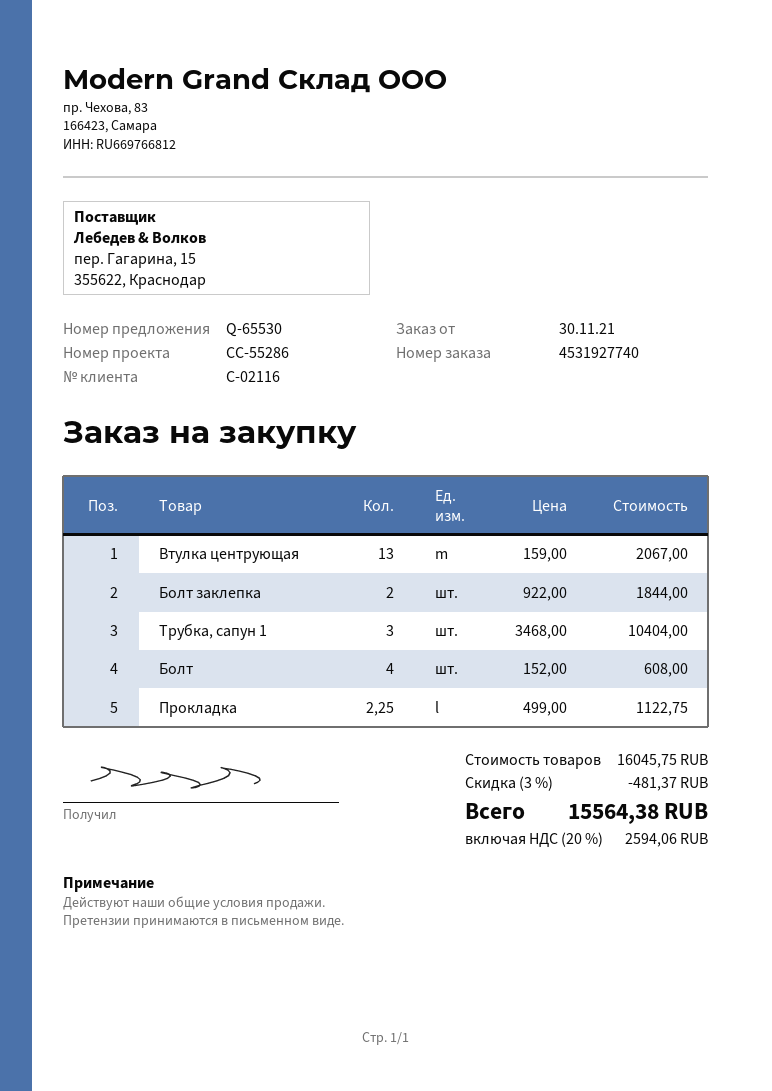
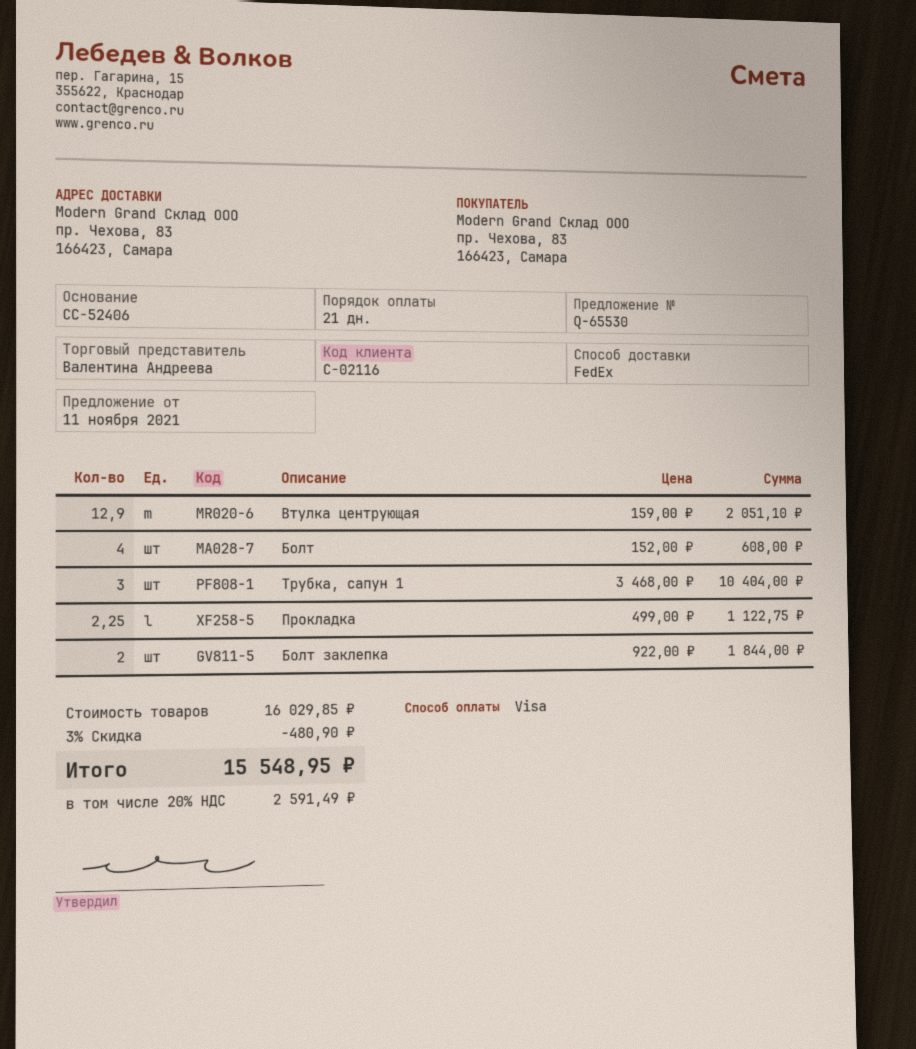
reference: CC-55286 -> CC-52406
Втулка центрующая: 13 x 159.00 = 2067.00 -> 12.9 x 159.00 = 2051.10
subtotal: 16045.75 -> 16029.85
discount: 3% = 481.37 -> 3% = 480.90
tax: 20% = 2594.06 -> 20% = 2591.49
total: 15564.38 -> 15548.95

